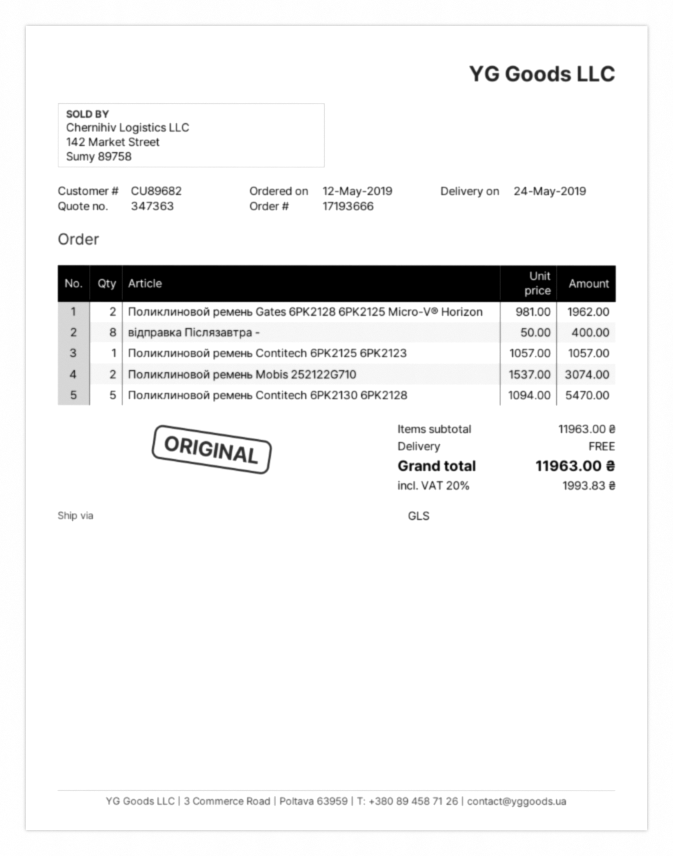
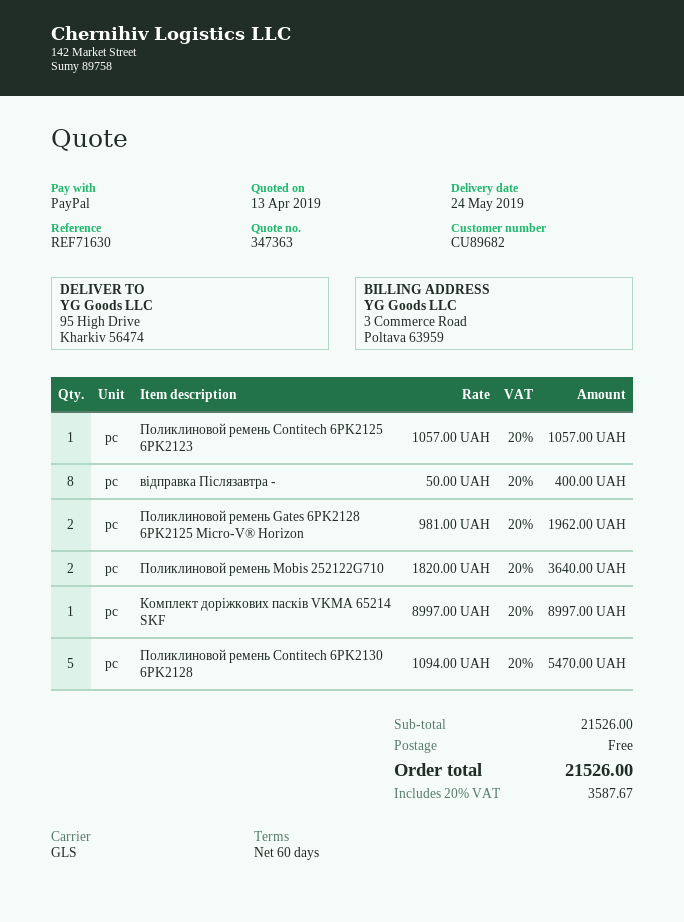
Поликлиновой ремень Mobis 252122G710: 2 x 1537.00 = 3074.00 -> 2 x 1820.00 = 3640.00
Комплект доріжкових пасків VKMA 65214 SKF: none -> 1 x 8997.00 = 8997.00
subtotal: 11963.00 -> 21526.00
tax: 20% = 1993.83 -> 20% = 3587.67
total: 11963.00 -> 21526.00

